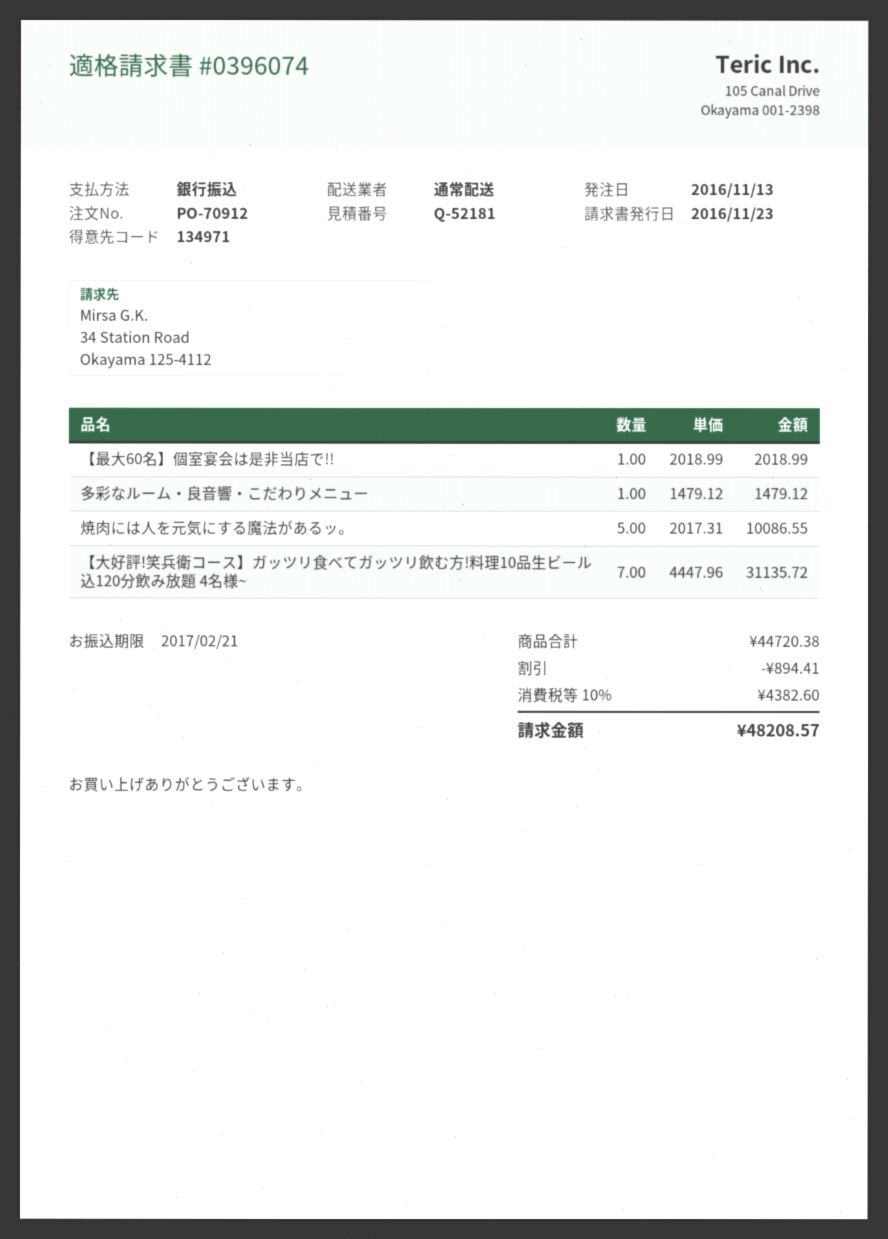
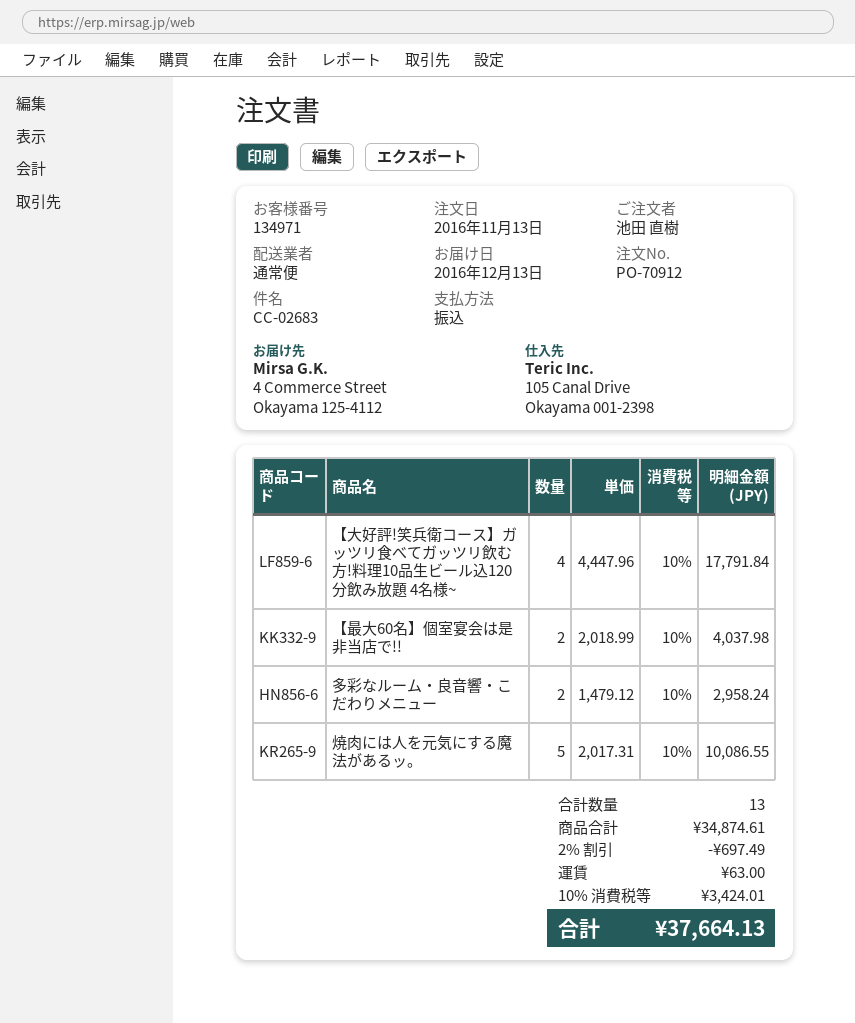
【最大60名】個室宴会は是非当店で!!: 1 x 2018.99 = 2018.99 -> 2 x 2018.99 = 4037.98
多彩なルーム・良音響・こだわりメニュー: 1 x 1479.12 = 1479.12 -> 2 x 1479.12 = 2958.24
【大好評!笑兵衛コース】ガッツリ食べてガッツリ飲む方!料理10品生ビール込120分飲み放題 4名様~: 7 x 4447.96 = 31135.72 -> 4 x 4447.96 = 17791.84
subtotal: 44720.38 -> 34874.61
discount: 894.41 -> 697.49
shipping: none -> 63.00
tax: 10% = 4382.60 -> 10% = 3424.01
total: 48208.57 -> 37664.13

